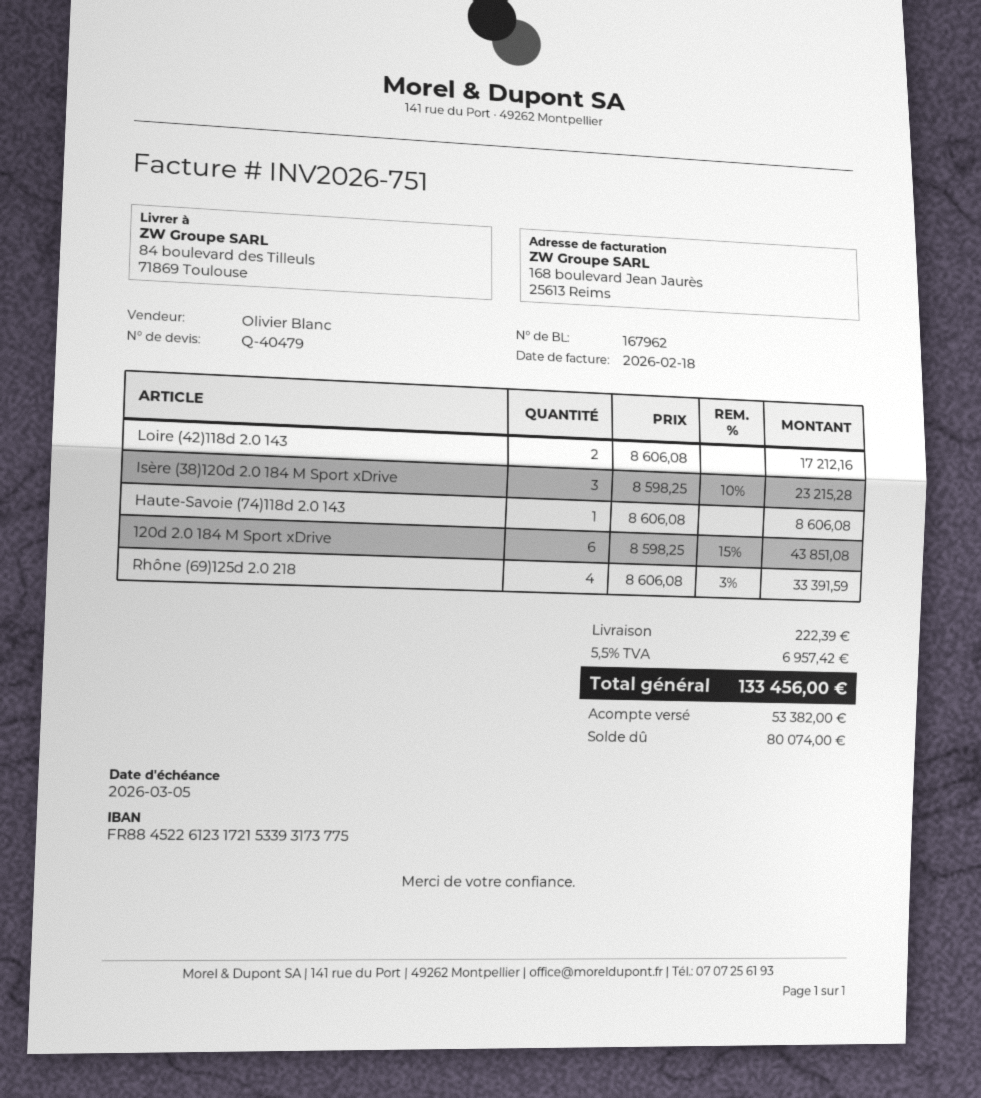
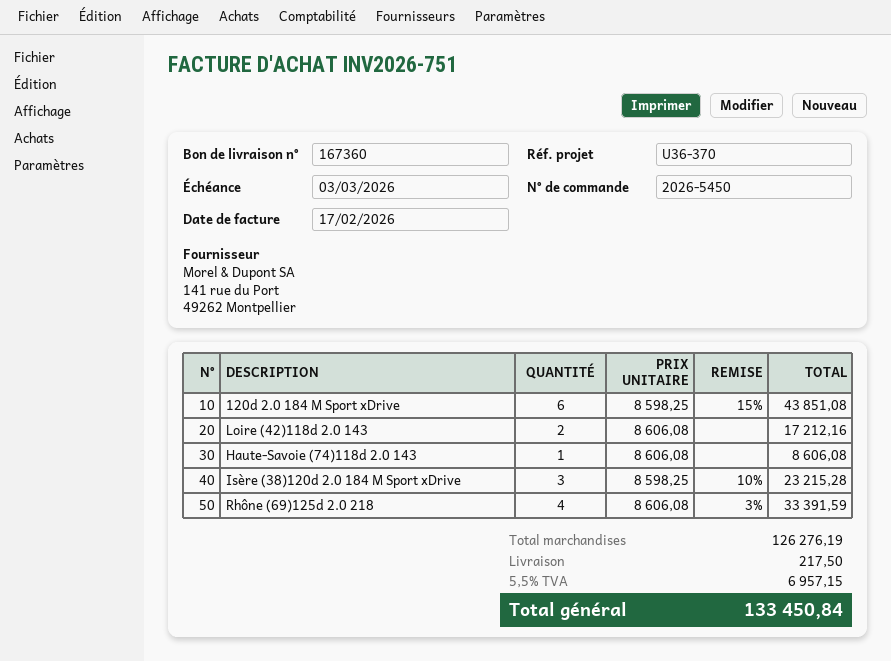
delivery note number: 167962 -> 167360
invoice date: 2026-02-18 -> 2026-02-17
due date: 2026-03-05 -> 2026-03-03
shipping: 222.39 -> 217.50
tax: 5.5% = 6957.42 -> 5.5% = 6957.15
total: 133456.00 -> 133450.84

